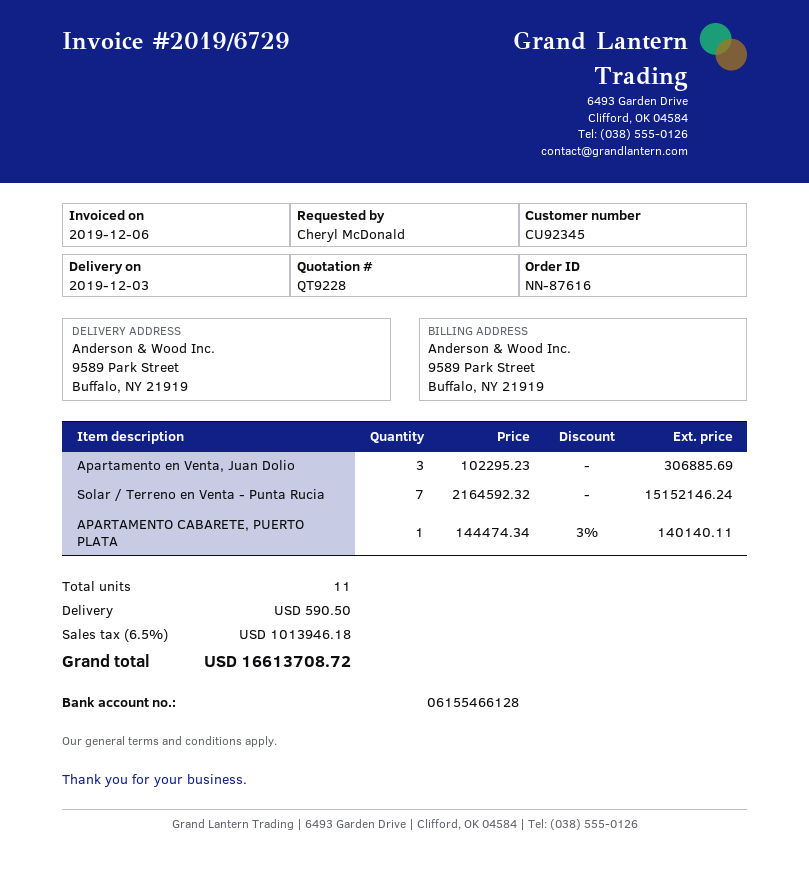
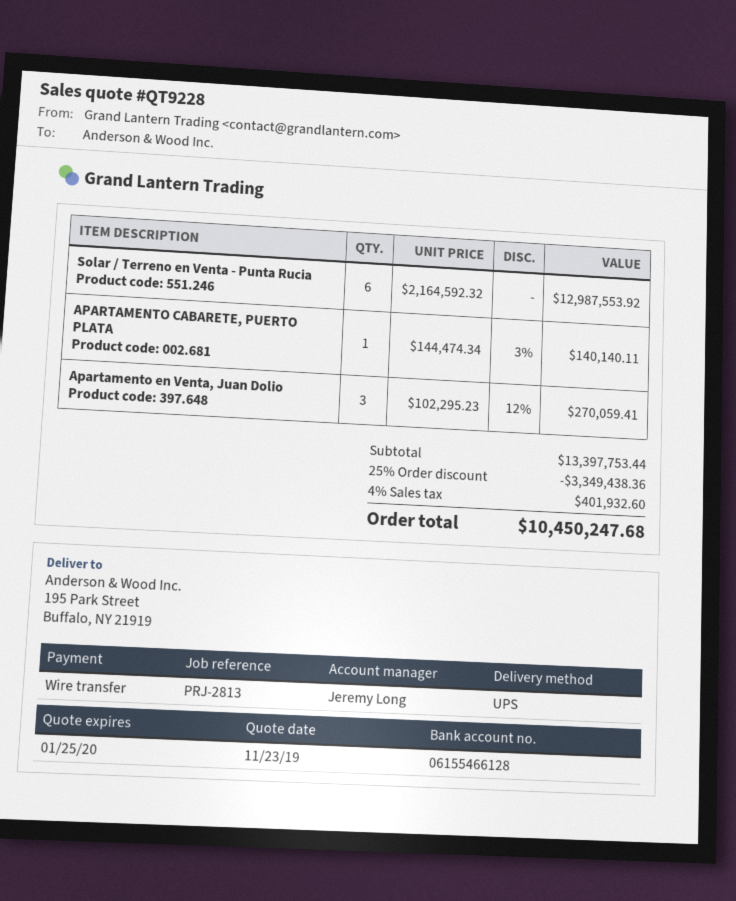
ship to: 9589 Park Street, Buffalo, NY 21919 -> 195 Park Street, Buffalo, NY 21919
Apartamento en Venta, Juan Dolio: 3 x 102295.23 = 306885.69 -> 3 x 102295.23 - 12% = 270059.41
Solar / Terreno en Venta - Punta Rucia: 7 x 2164592.32 = 15152146.24 -> 6 x 2164592.32 = 12987553.92
discount: none -> 25% = 3349438.36
shipping: 590.50 -> none
tax: 6.5% = 1013946.18 -> 4% = 401932.60
total: 16613708.72 -> 10450247.68

